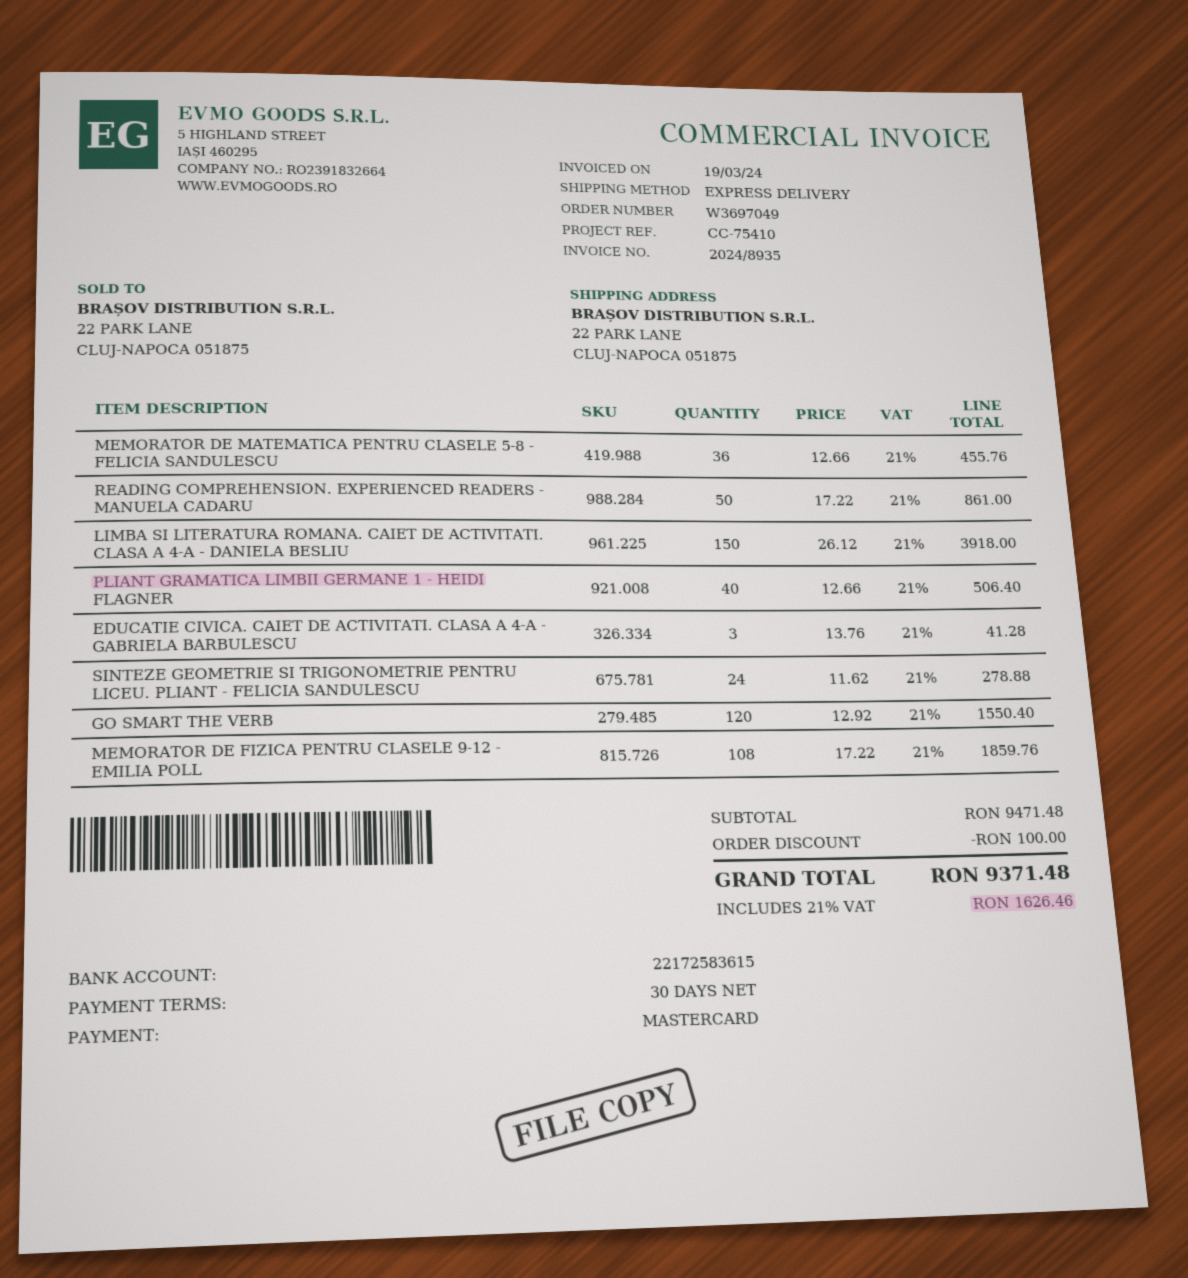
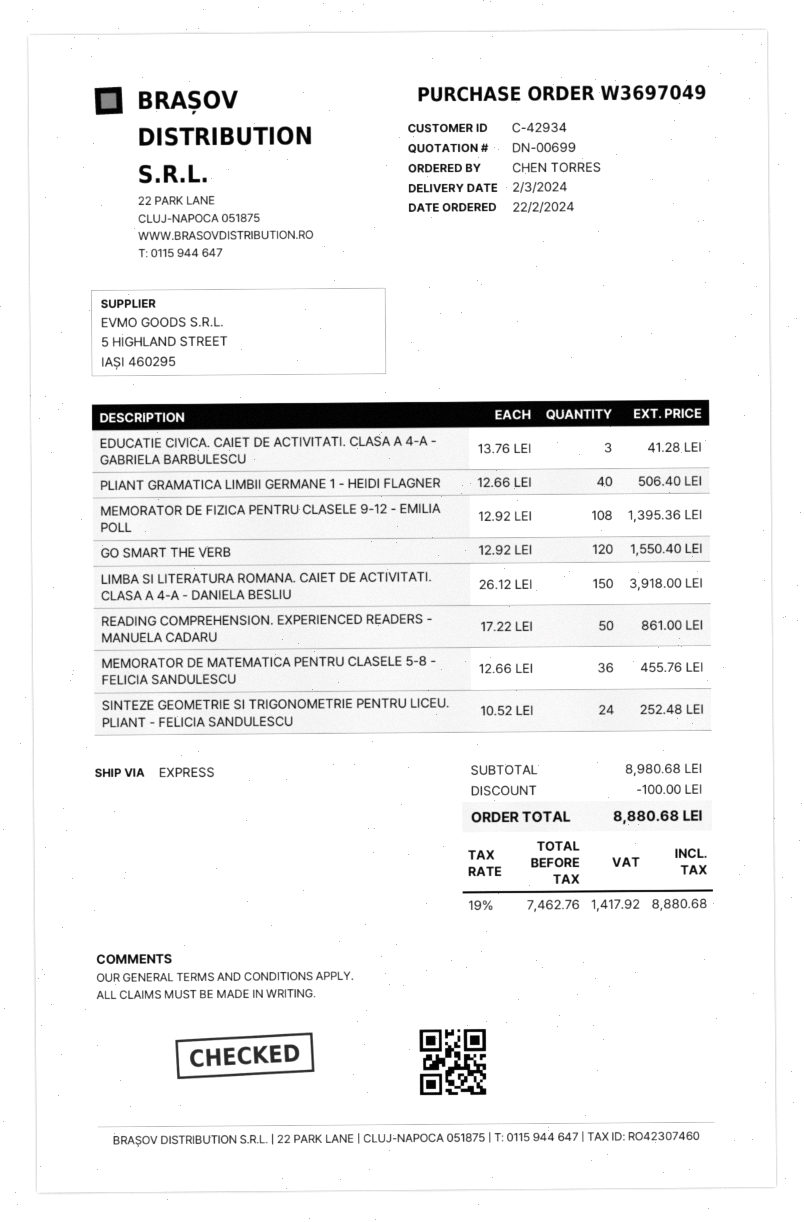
SINTEZE GEOMETRIE SI TRIGONOMETRIE PENTRU LICEU. PLIANT - FELICIA SANDULESCU: 24 x 11.62 = 278.88 -> 24 x 10.52 = 252.48
MEMORATOR DE FIZICA PENTRU CLASELE 9-12 - EMILIA POLL: 108 x 17.22 = 1859.76 -> 108 x 12.92 = 1395.36
subtotal: 9471.48 -> 8980.68
tax: 21% = 1626.46 -> 19% = 1417.92
total: 9371.48 -> 8880.68

